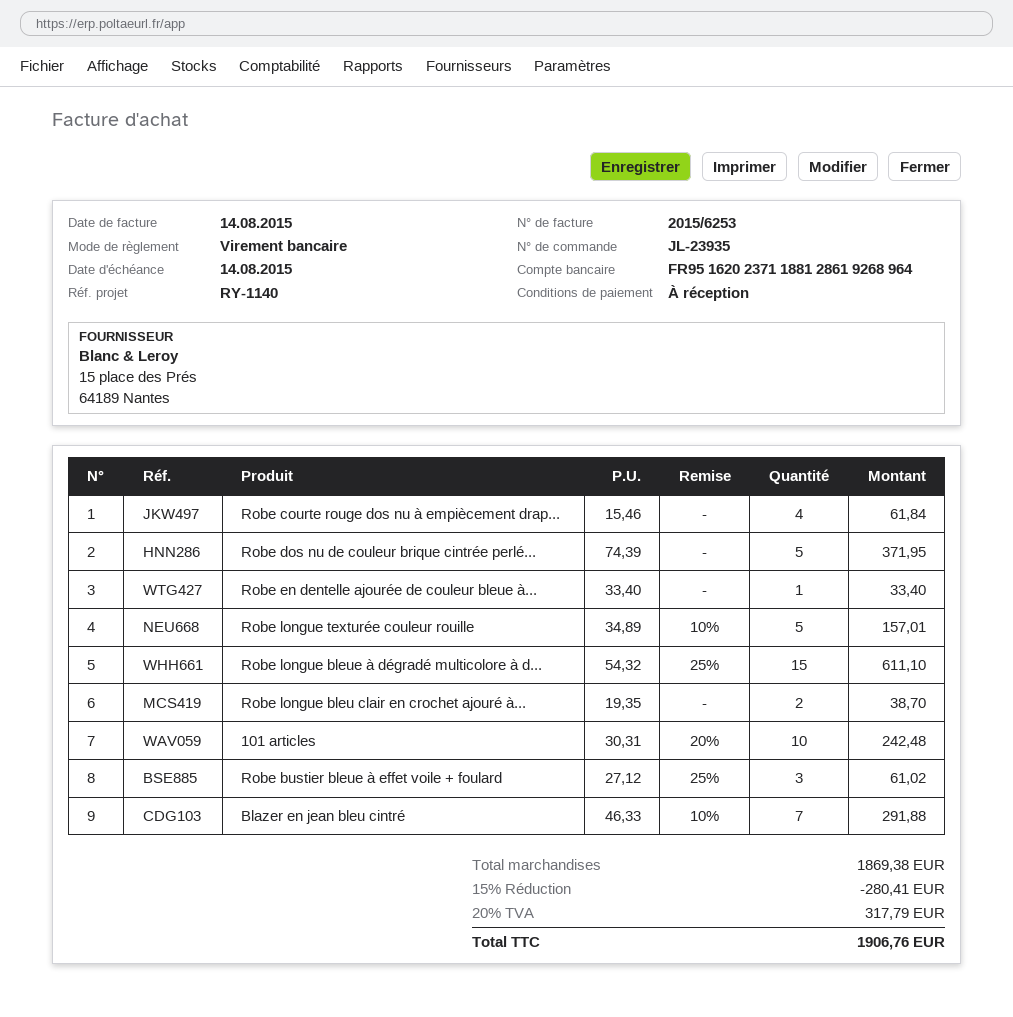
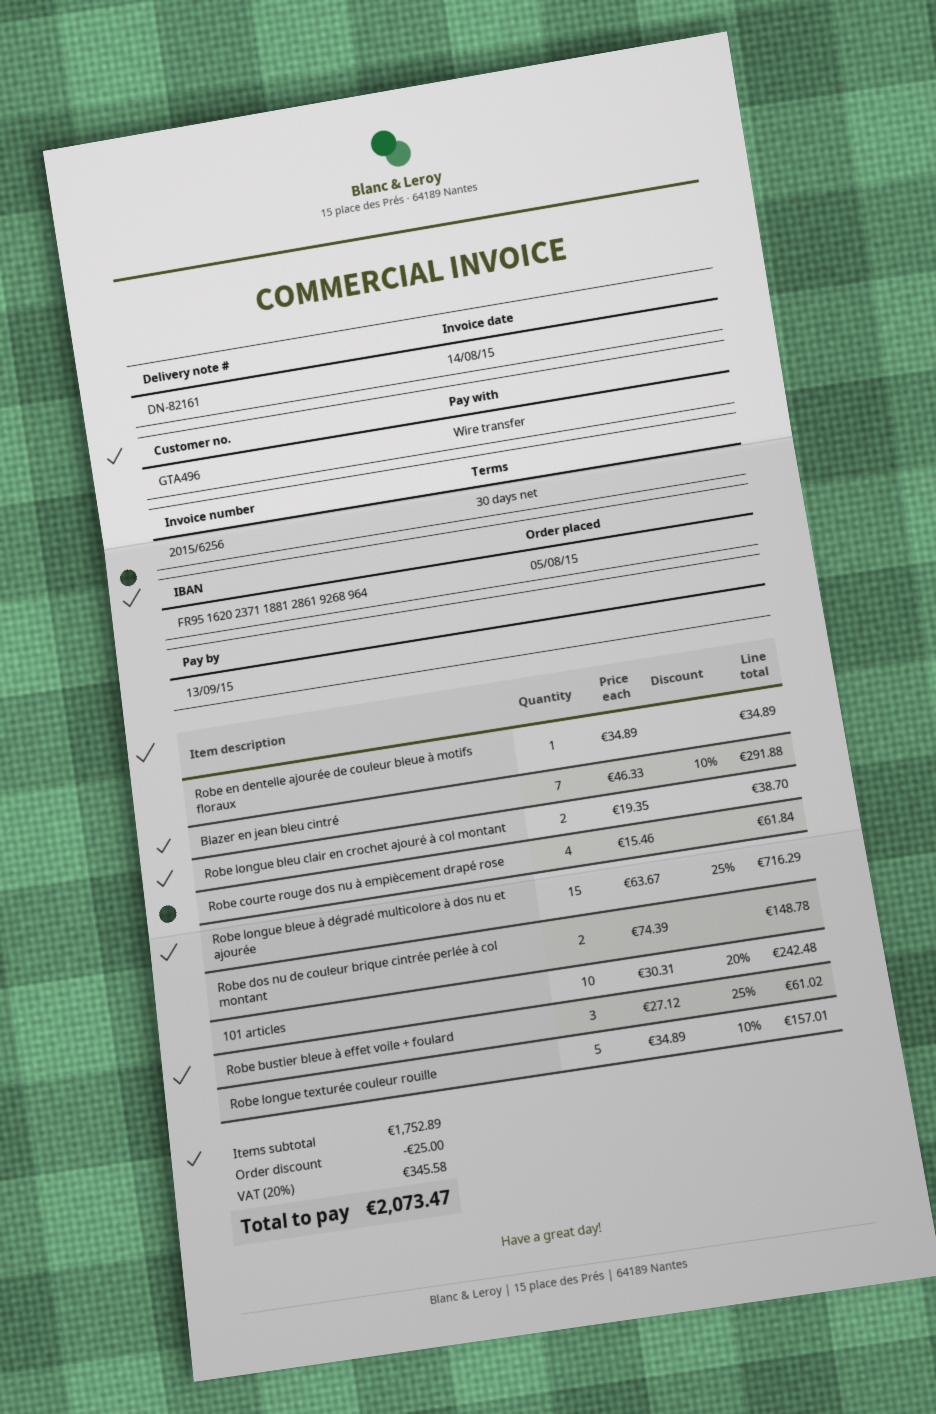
invoice number: 2015/6253 -> 2015/6256
payment terms: on receipt -> 30 days
due date: 2015-08-14 -> 2015-09-13
Robe dos nu de couleur brique cintrée perlé...: 5 x 74.39 = 371.95 -> 2 x 74.39 = 148.78
Robe en dentelle ajourée de couleur bleue à...: 1 x 33.40 = 33.40 -> 1 x 34.89 = 34.89
Robe longue bleue à dégradé multicolore à d...: 15 x 54.32 - 25% = 611.10 -> 15 x 63.67 - 25% = 716.29
subtotal: 1869.38 -> 1752.89
discount: 280.41 -> 25.00
tax: 20% = 317.79 -> 20% = 345.58
total: 1906.76 -> 2073.47

